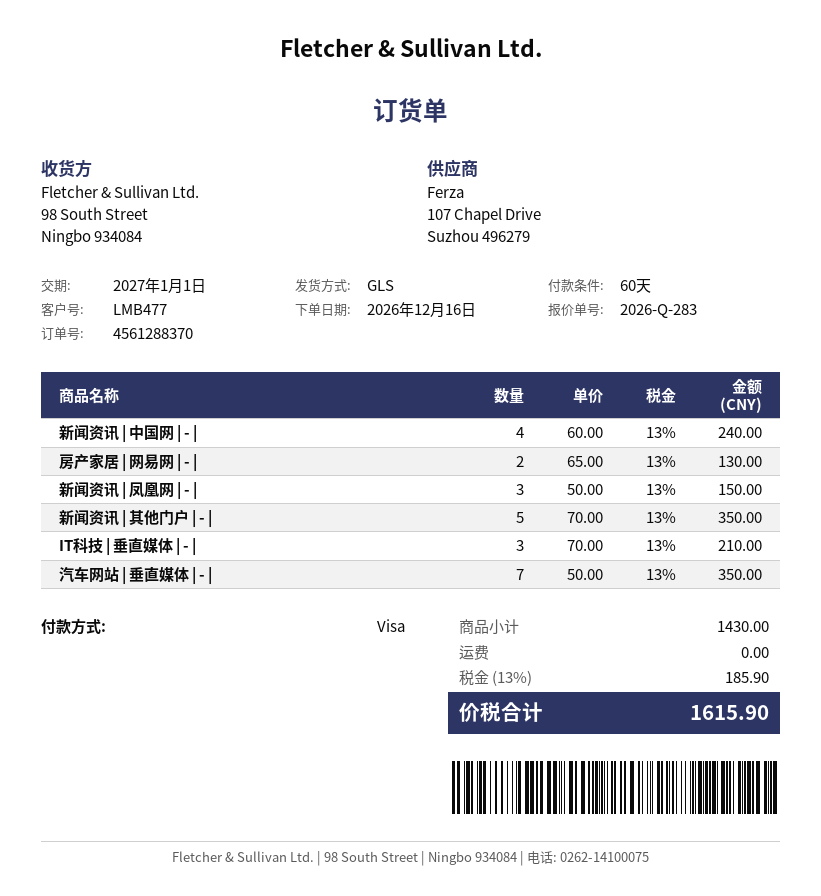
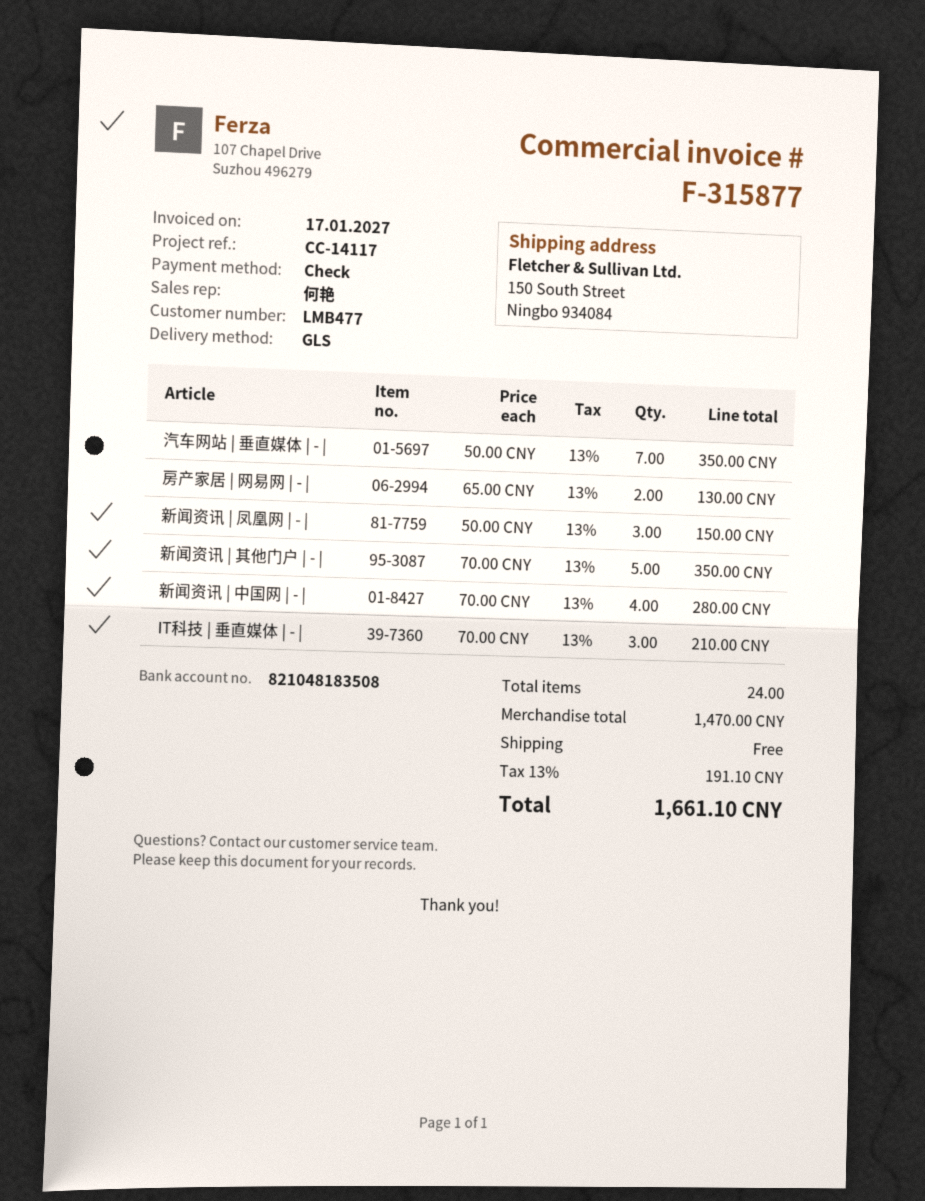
payment method: Visa -> cheque
ship to: 98 South Street, Ningbo 934084 -> 150 South Street, Ningbo 934084
新闻资讯 | 中国网 | - |: 4 x 60.00 = 240.00 -> 4 x 70.00 = 280.00
subtotal: 1430.00 -> 1470.00
tax: 13% = 185.90 -> 13% = 191.10
total: 1615.90 -> 1661.10

